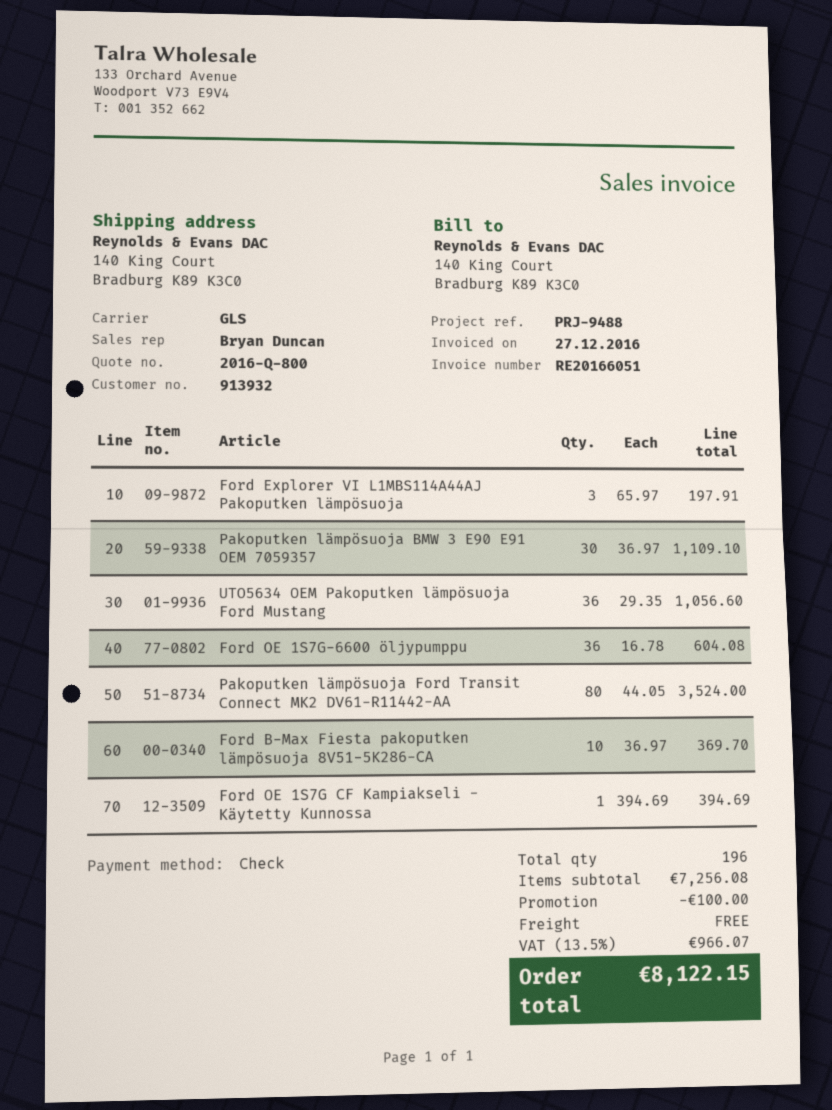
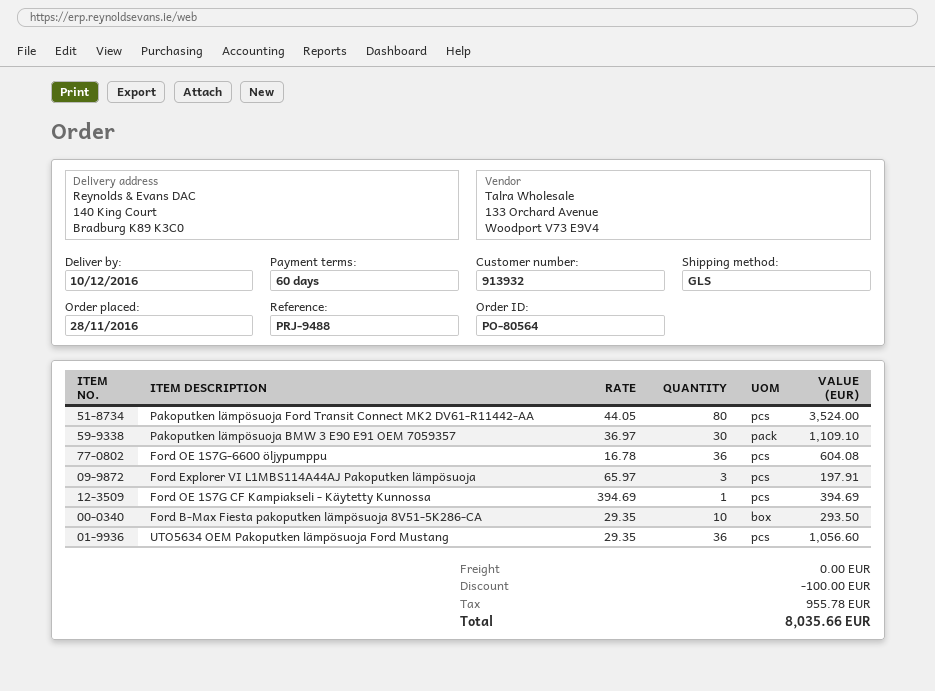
Ford B-Max Fiesta pakoputken lämpösuoja 8V51-5K286-CA: 10 x 36.97 = 369.70 -> 10 x 29.35 = 293.50
tax: 966.07 -> 955.78
total: 8122.15 -> 8035.66

